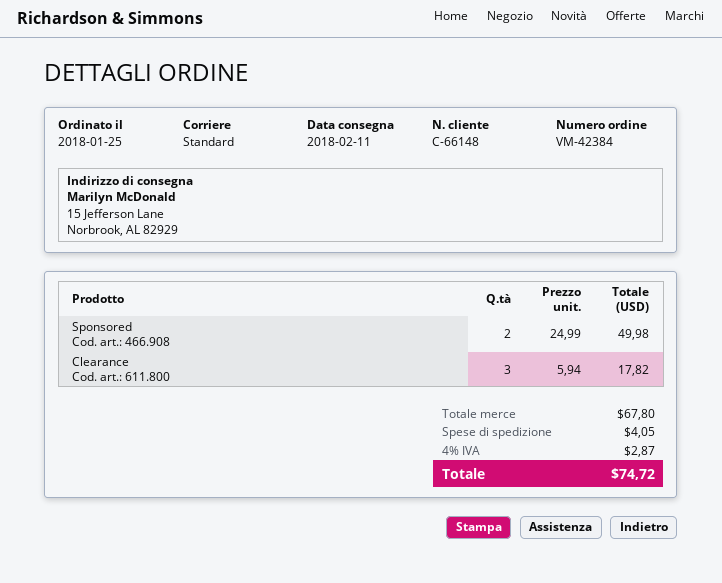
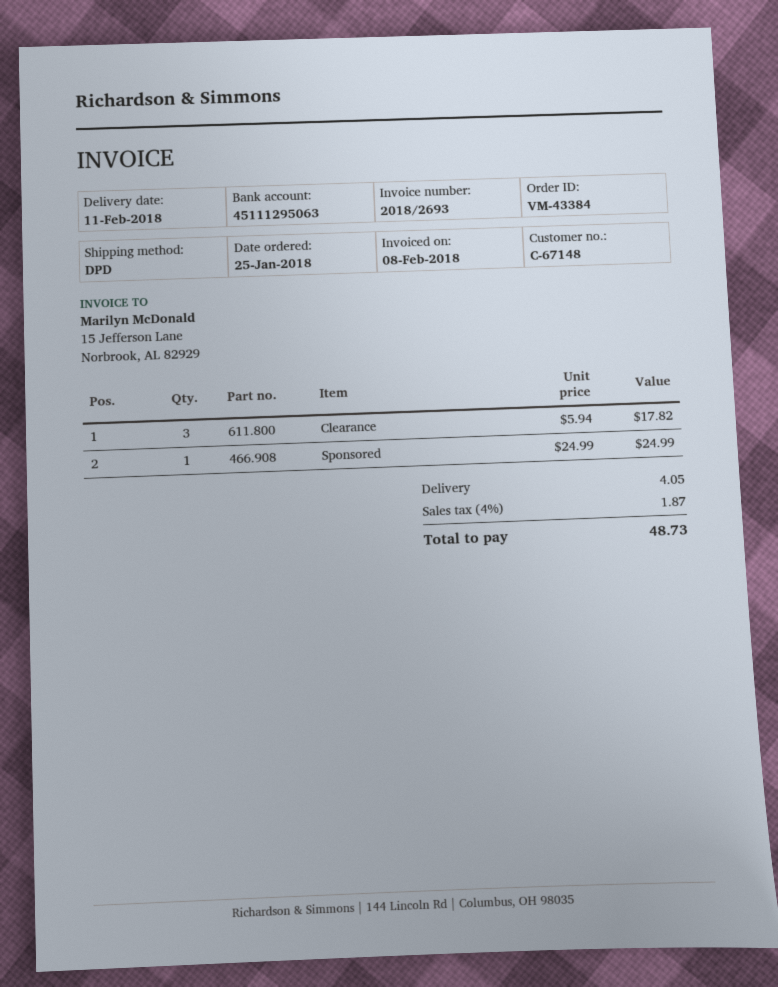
order number: VM-42384 -> VM-43384
customer number: C-66148 -> C-67148
shipping method: standard -> DPD
Sponsored: 2 x 24.99 = 49.98 -> 1 x 24.99 = 24.99
tax: 4% = 2.87 -> 4% = 1.87
total: 74.72 -> 48.73

